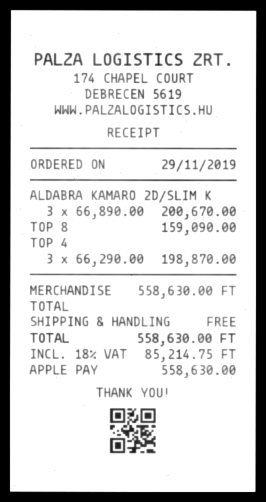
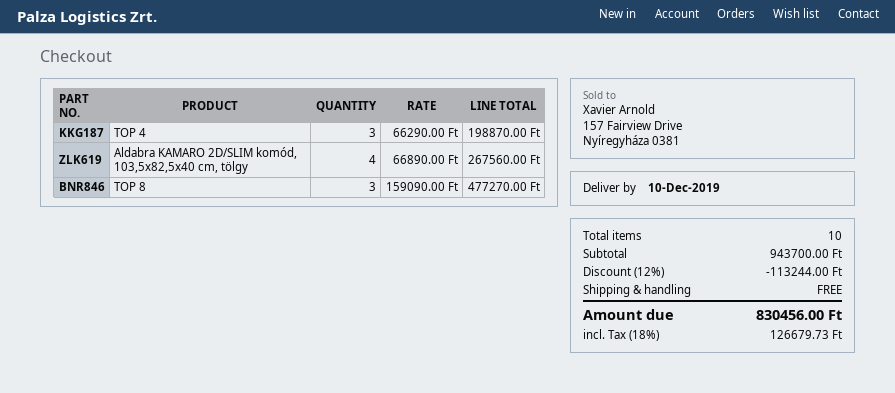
ALDABRA KAMARO 2D/SLIM K: 3 x 66890.00 = 200670.00 -> 4 x 66890.00 = 267560.00
TOP 8: 1 x 159090.00 = 159090.00 -> 3 x 159090.00 = 477270.00
subtotal: 558630.00 -> 943700.00
discount: none -> 12% = 113244.00
tax: 18% = 85214.75 -> 18% = 126679.73
total: 558630.00 -> 830456.00

